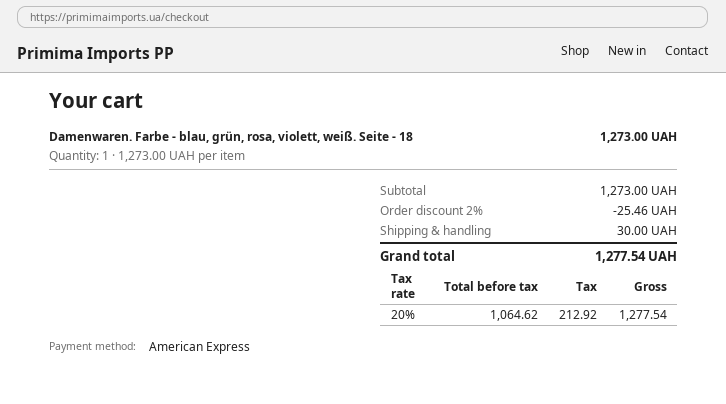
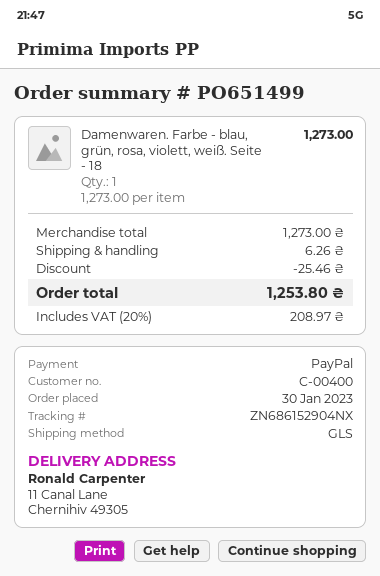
payment method: American Express -> PayPal
shipping: 30.00 -> 6.26
tax: 20% = 212.92 -> 20% = 208.97
total: 1277.54 -> 1253.80

